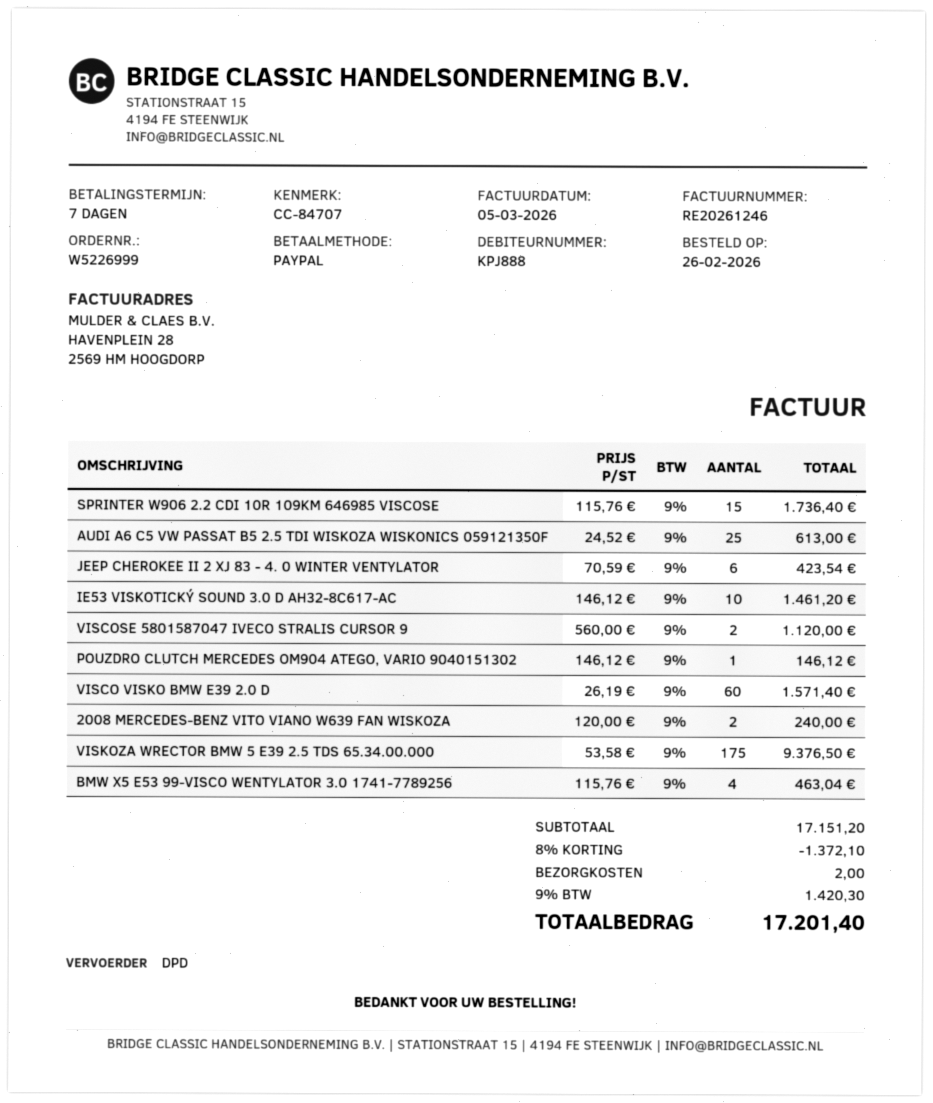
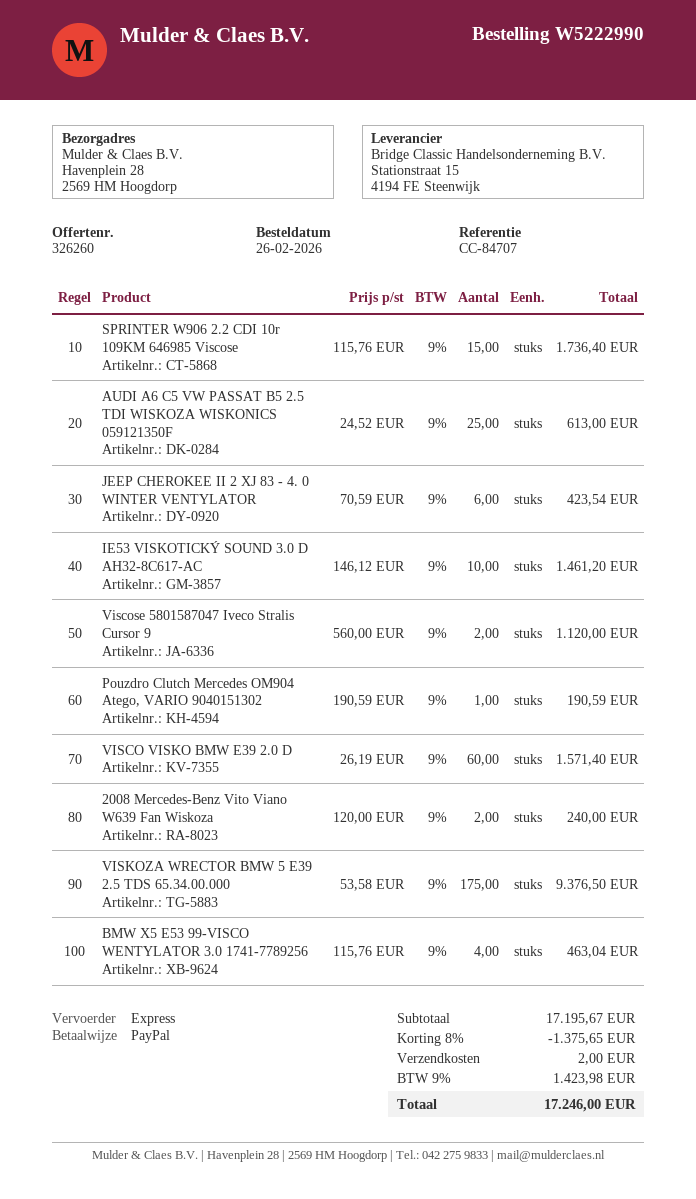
order number: W5226999 -> W5222990
shipping method: DPD -> express
POUZDRO CLUTCH MERCEDES OM904 ATEGO, VARIO 9040151302: 1 x 146.12 = 146.12 -> 1 x 190.59 = 190.59
subtotal: 17151.20 -> 17195.67
discount: 8% = 1372.10 -> 8% = 1375.65
tax: 9% = 1420.30 -> 9% = 1423.98
total: 17201.40 -> 17246.00

